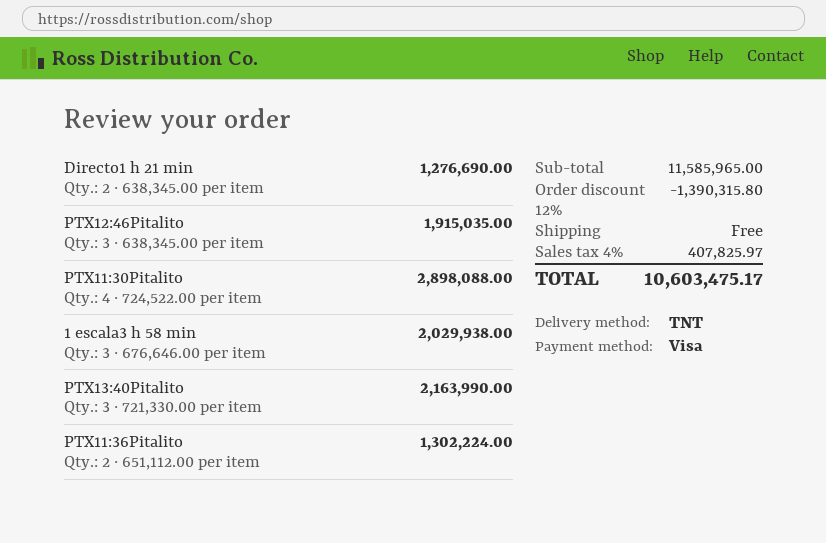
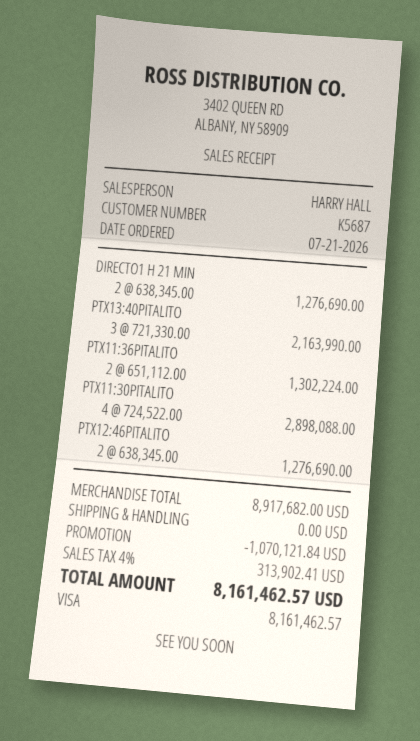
PTX12:46Pitalito: 3 x 638345.00 = 1915035.00 -> 2 x 638345.00 = 1276690.00
1 escala3 h 58 min: 3 x 676646.00 = 2029938.00 -> none
subtotal: 11585965.00 -> 8917682.00
discount: 1390315.80 -> 1070121.84
tax: 4% = 407825.97 -> 4% = 313902.41
total: 10603475.17 -> 8161462.57

